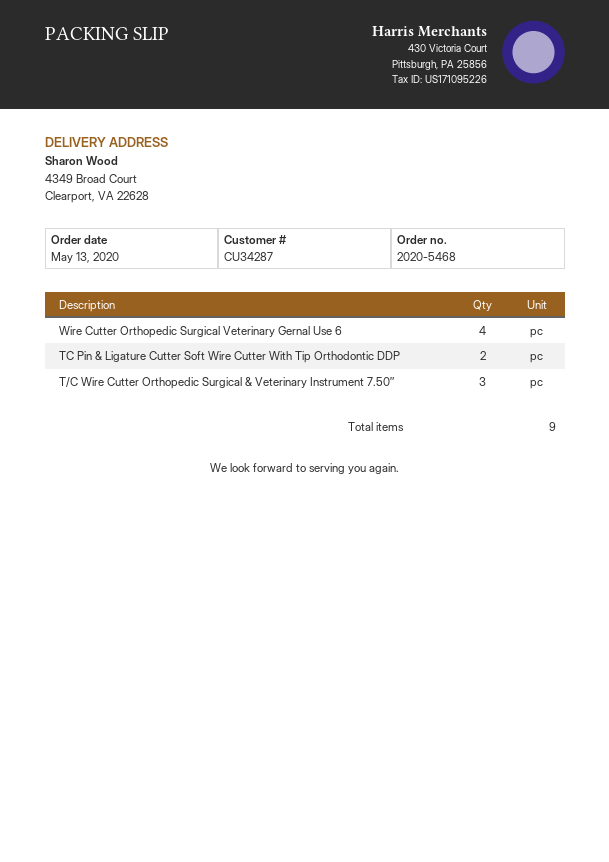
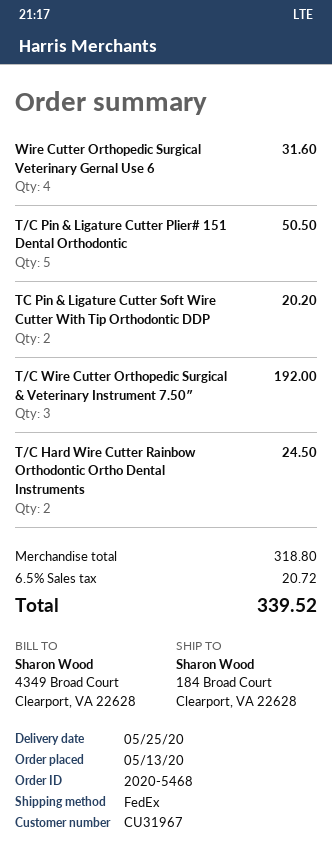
customer number: CU34287 -> CU31967
ship to: 4349 Broad Court, Clearport, VA 22628 -> 184 Broad Court, Clearport, VA 22628
T/C Pin & Ligature Cutter Plier# 151 Dental Orthodontic: none -> 5
T/C Hard Wire Cutter Rainbow Orthodontic Ortho Dental Instruments: none -> 2

